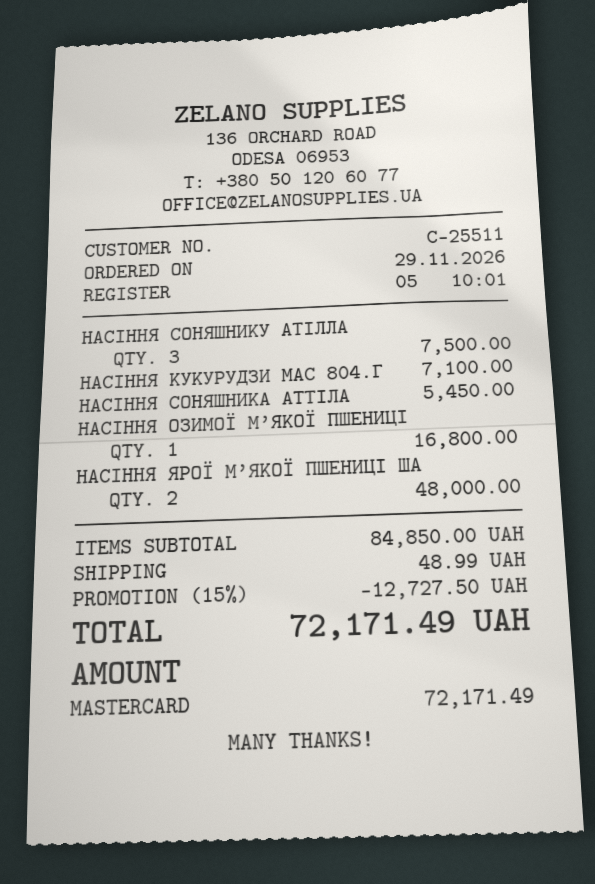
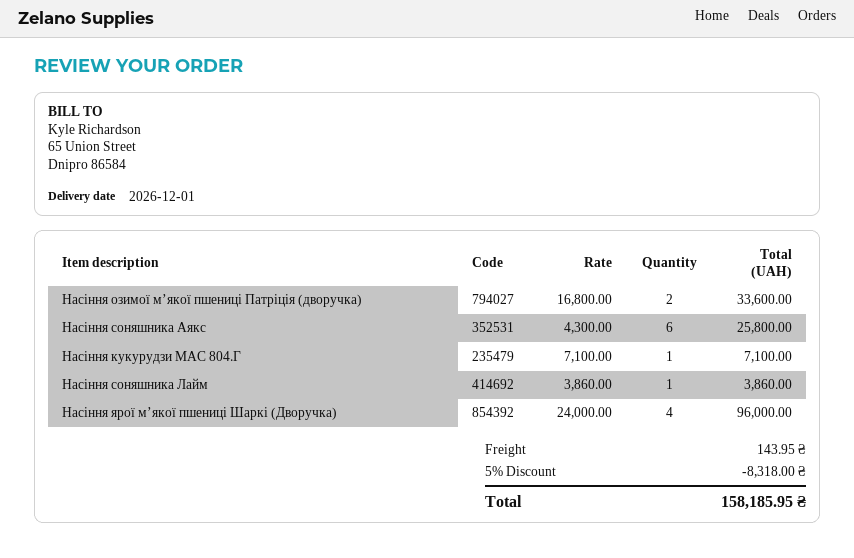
НАСІННЯ СОНЯШНИКУ АТІЛЛА: 3 for 7500.00 -> none
НАСІННЯ СОНЯШНИКА АТТІЛА: 1 for 5450.00 -> none
НАСІННЯ ОЗИМОЇ М’ЯКОЇ ПШЕНИЦІ: 1 for 16800.00 -> 2 for 33600.00
НАСІННЯ ЯРОЇ М’ЯКОЇ ПШЕНИЦІ ША: 2 for 48000.00 -> 4 for 96000.00
Насіння соняшника Аякс: none -> 6 for 25800.00
Насіння соняшника Лайм: none -> 1 for 3860.00
discount: 15% = 12727.50 -> 5% = 8318.00
shipping: 48.99 -> 143.95
total: 72171.49 -> 158185.95

